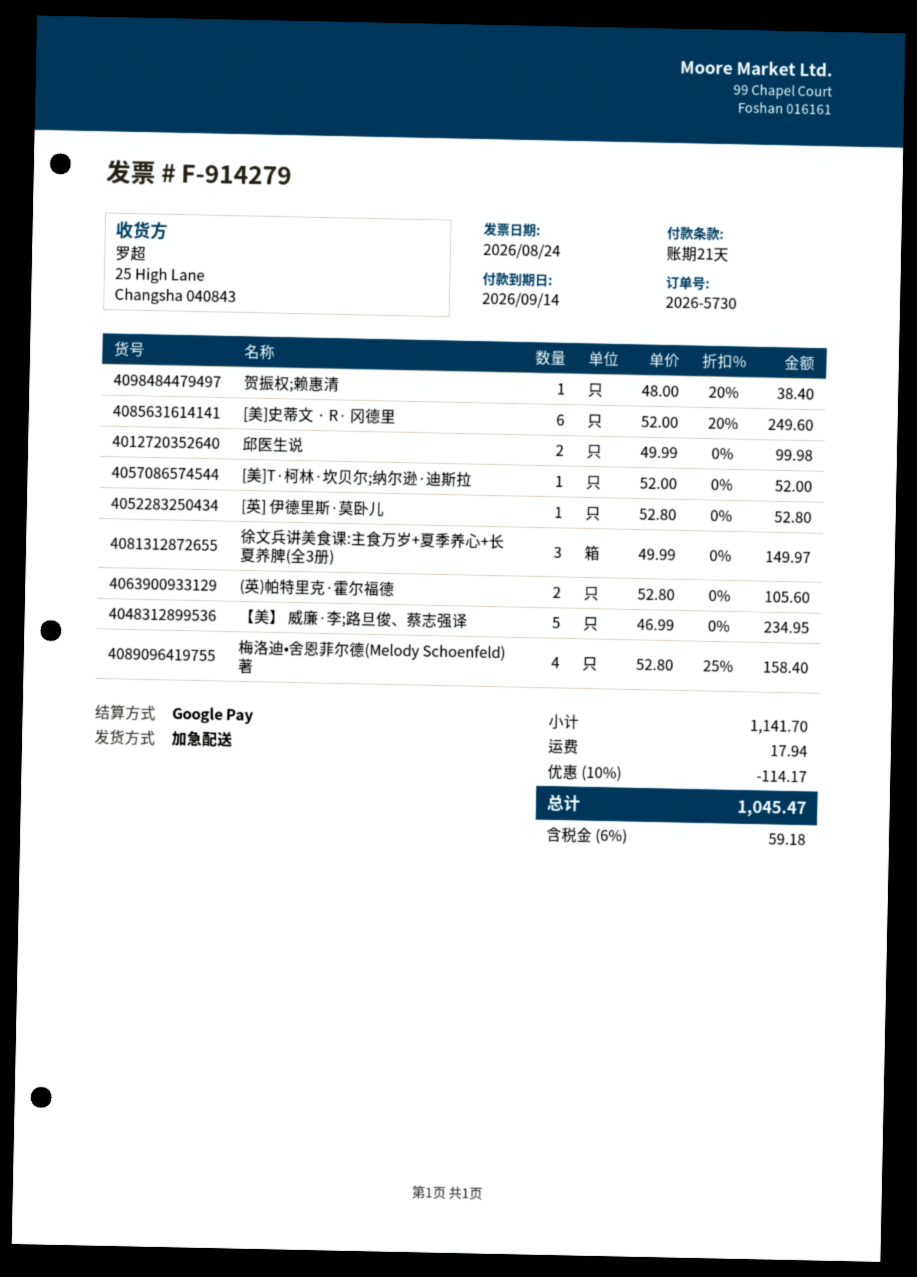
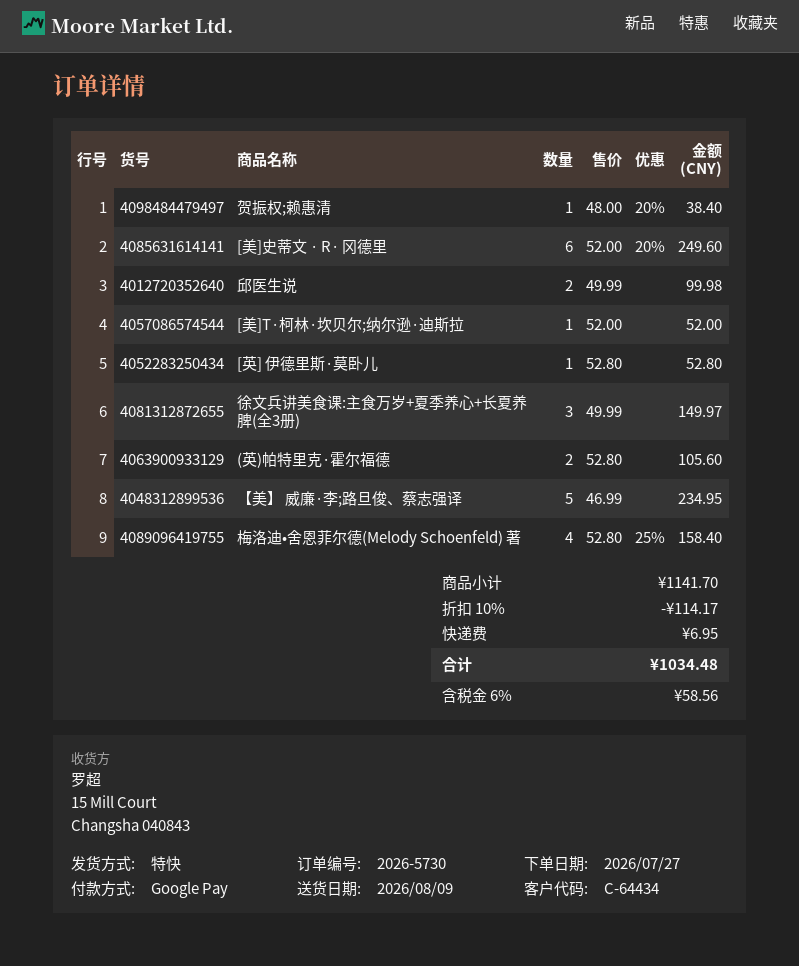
ship to: 25 High Lane, Changsha 040843 -> 15 Mill Court, Changsha 040843
shipping: 17.94 -> 6.95
tax: 6% = 59.18 -> 6% = 58.56
total: 1045.47 -> 1034.48

